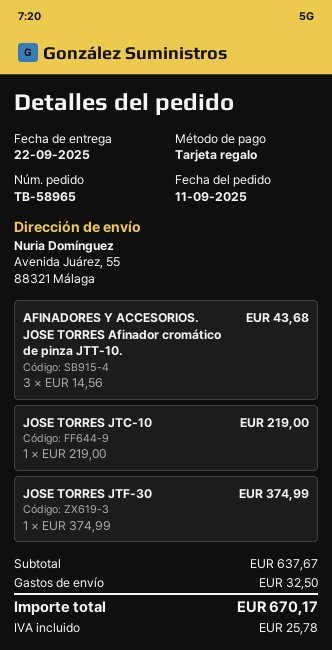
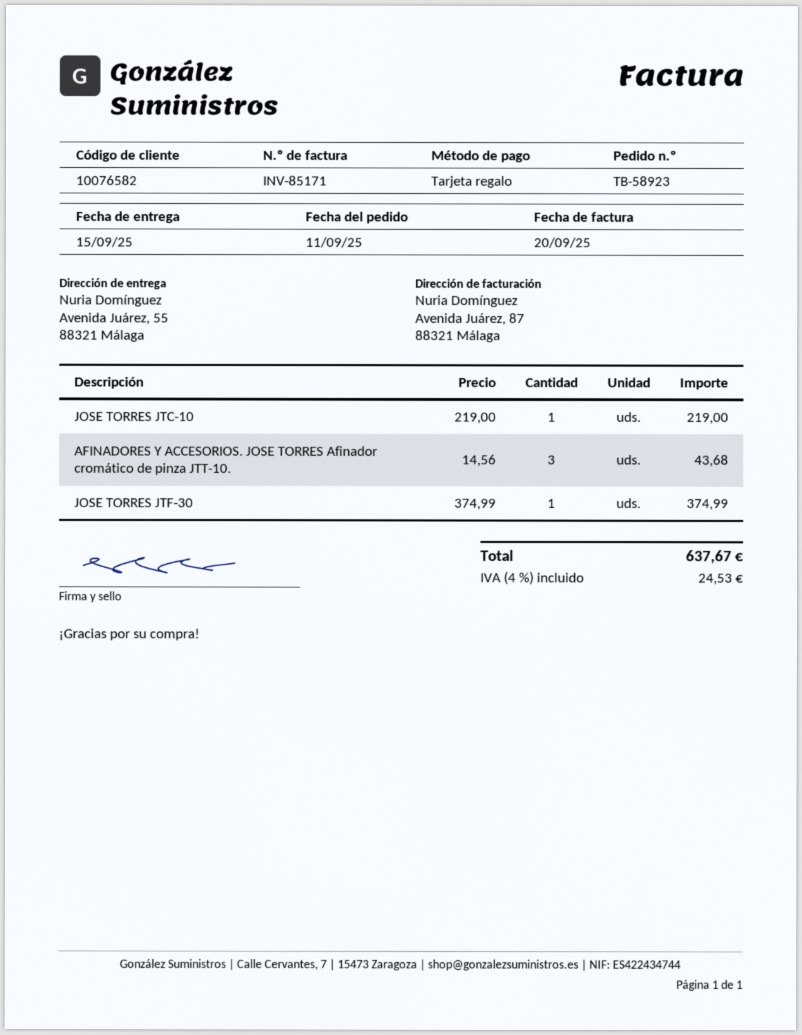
order number: TB-58965 -> TB-58923
delivery date: 2025-09-22 -> 2025-09-15
shipping: 32.50 -> none
tax: 25.78 -> 24.53
total: 670.17 -> 637.67

